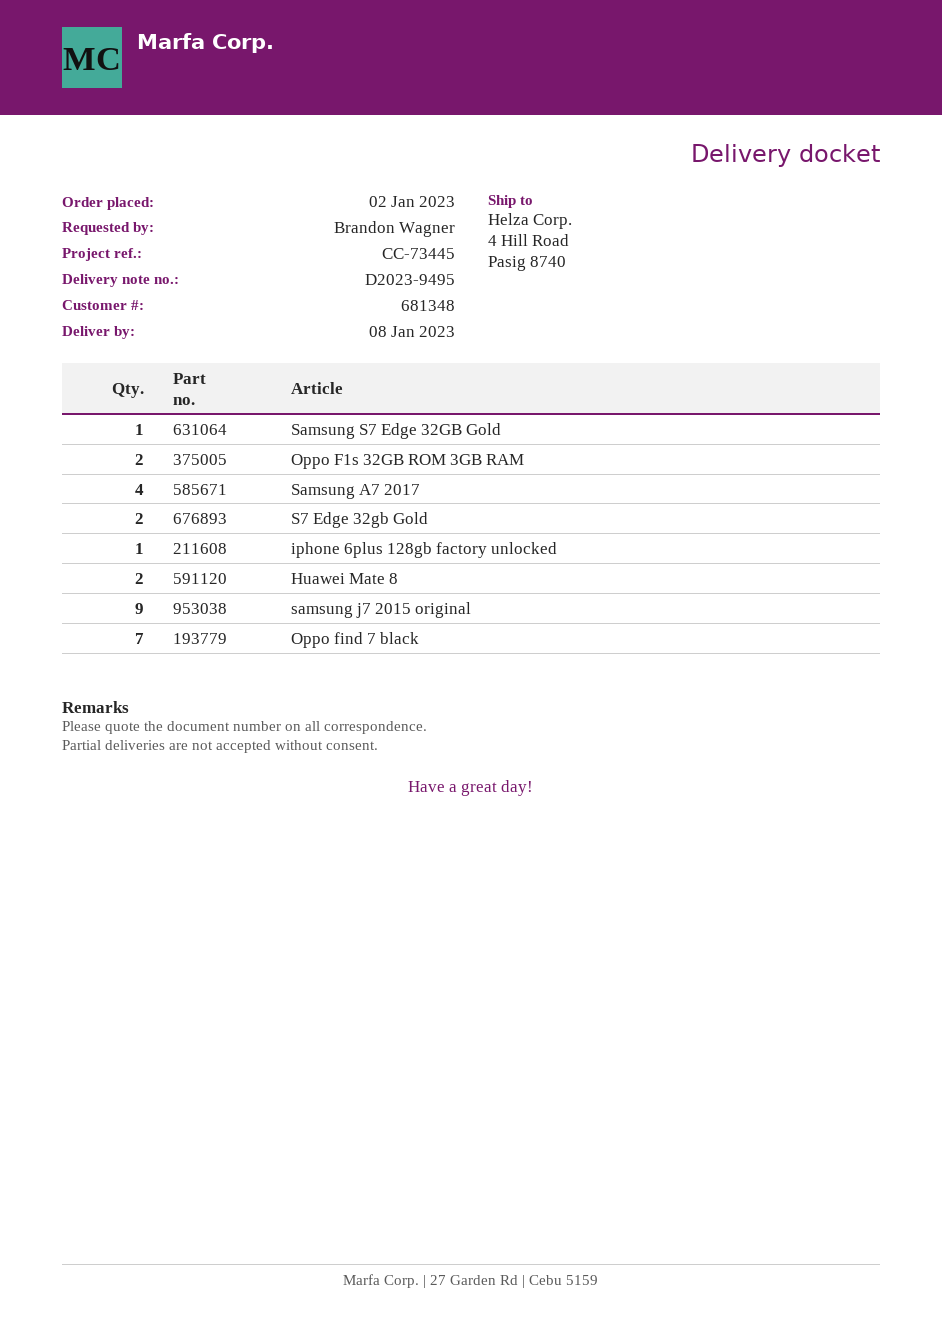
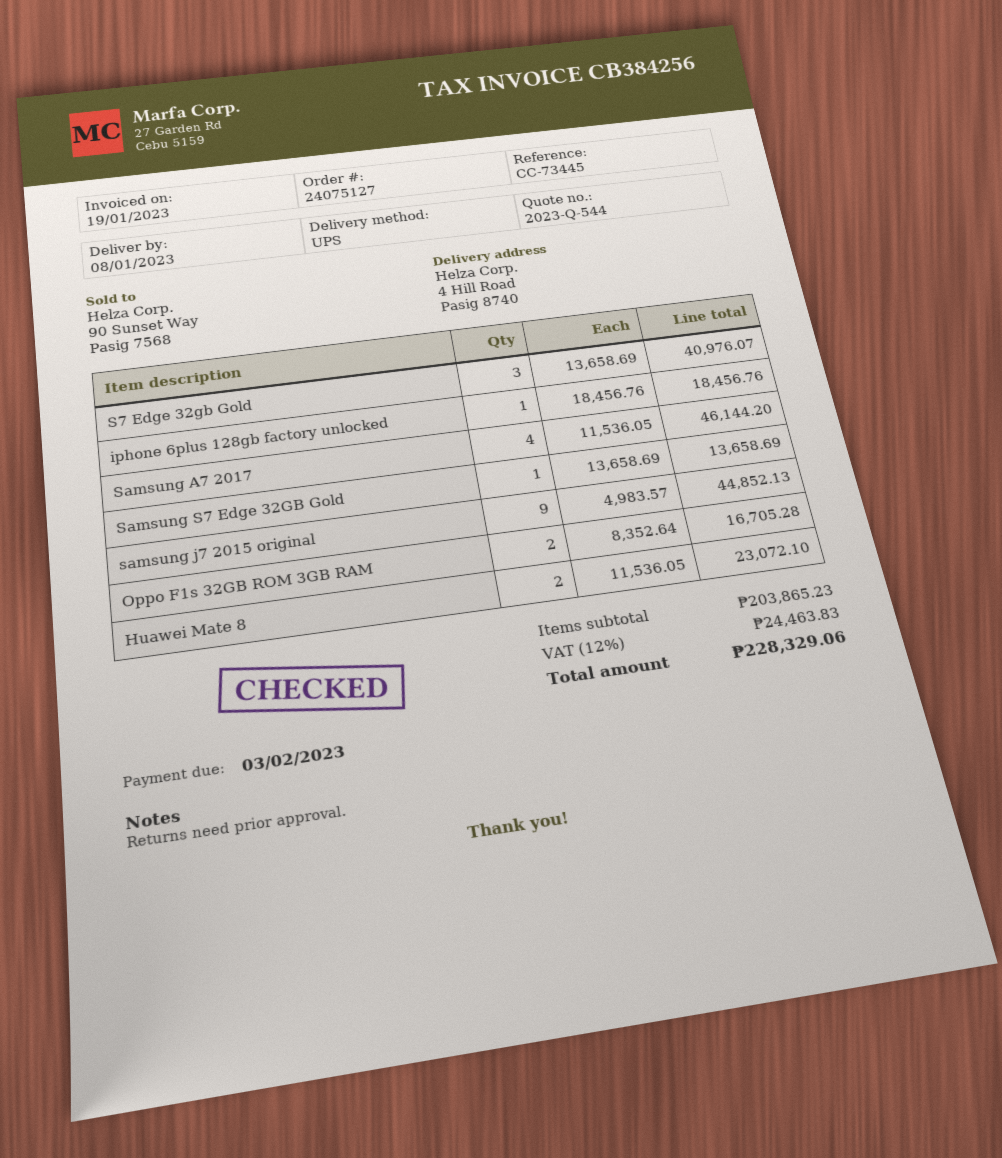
S7 Edge 32gb Gold: 2 -> 3
Oppo find 7 black: 7 -> none

